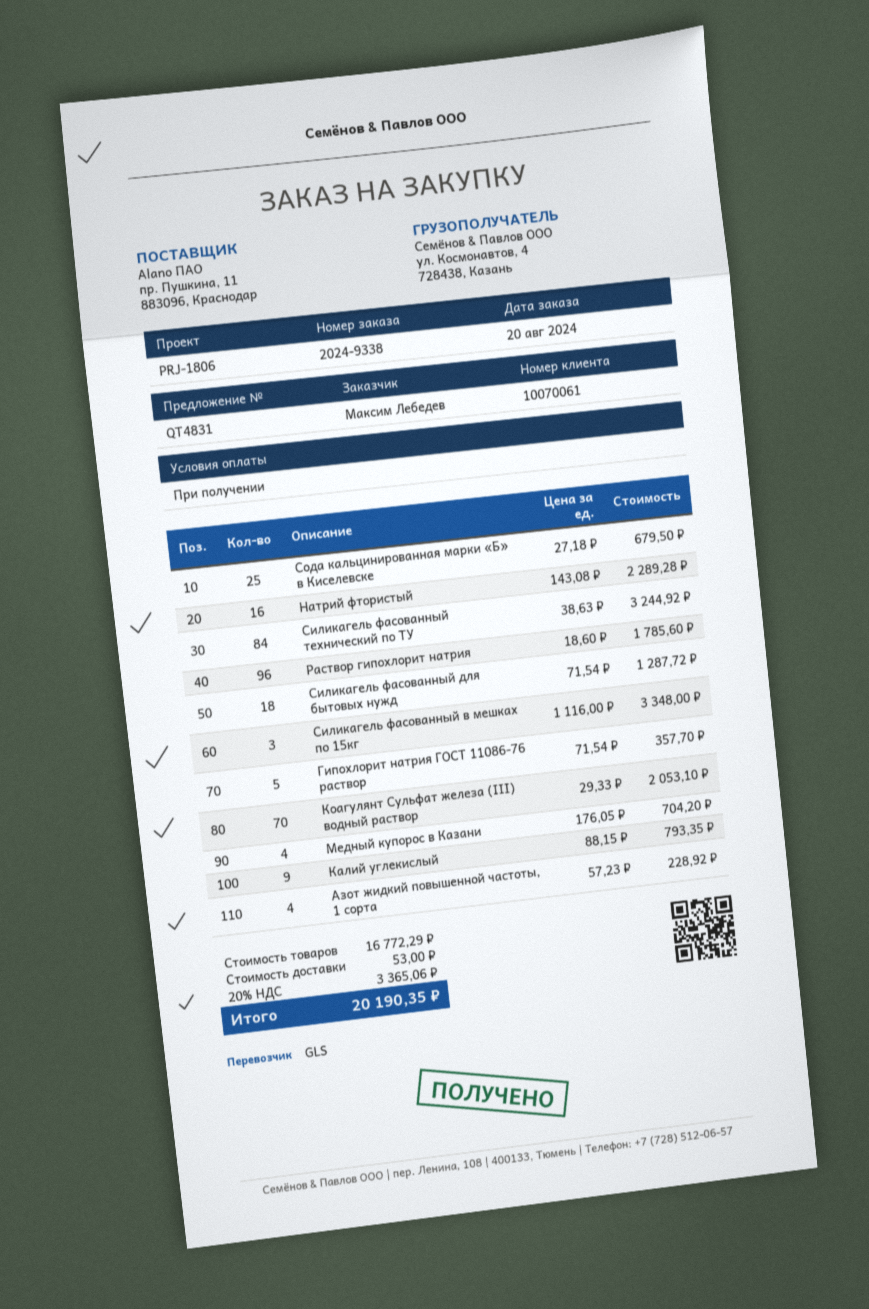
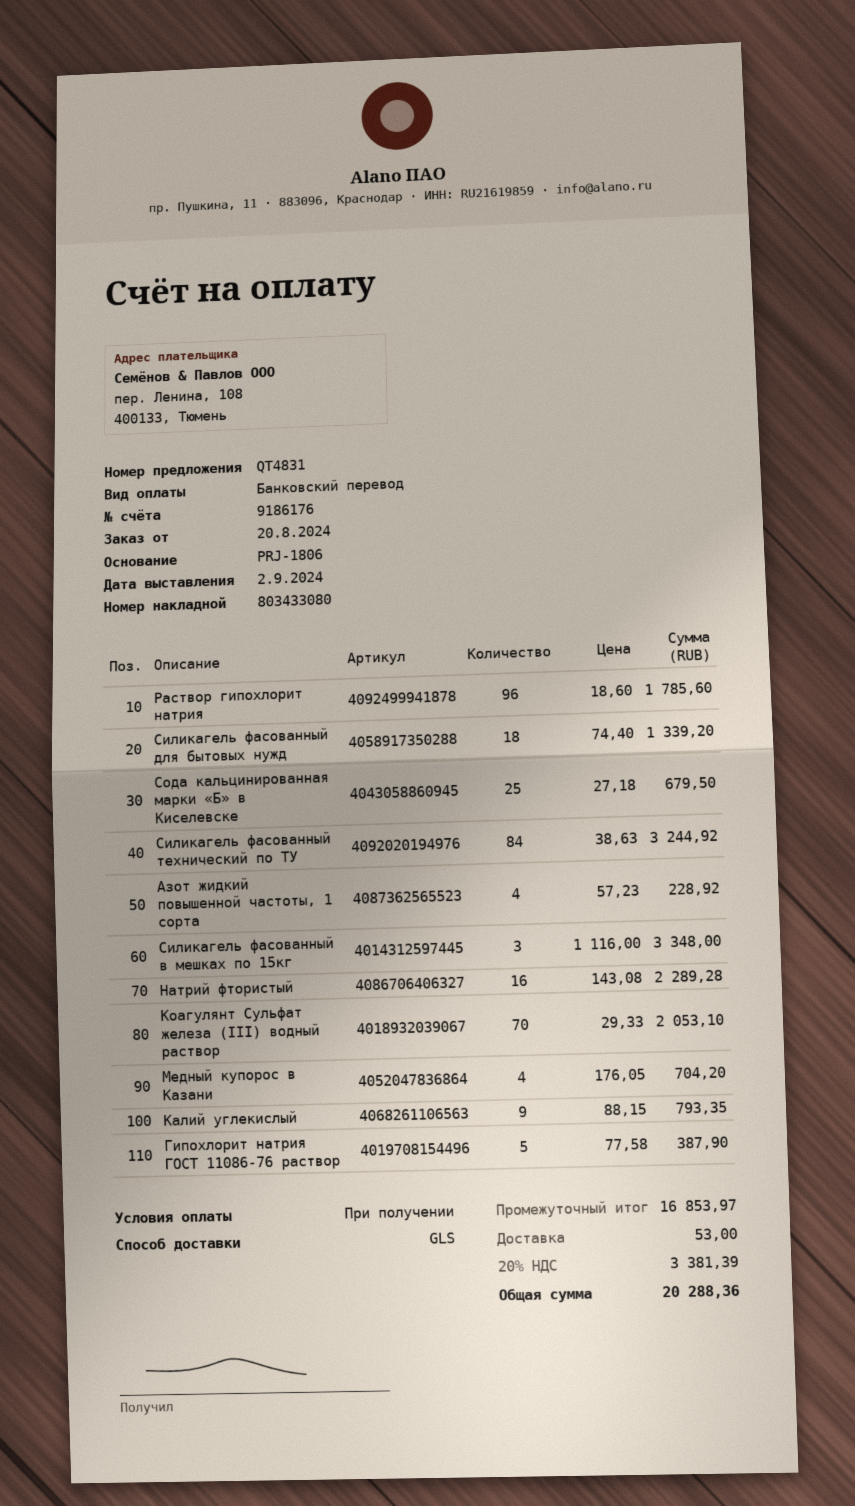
Силикагель фасованный для бытовых нужд: 18 x 71.54 = 1287.72 -> 18 x 74.40 = 1339.20
Гипохлорит натрия ГОСТ 11086-76 раствор: 5 x 71.54 = 357.70 -> 5 x 77.58 = 387.90
subtotal: 16772.29 -> 16853.97
tax: 20% = 3365.06 -> 20% = 3381.39
total: 20190.35 -> 20288.36

